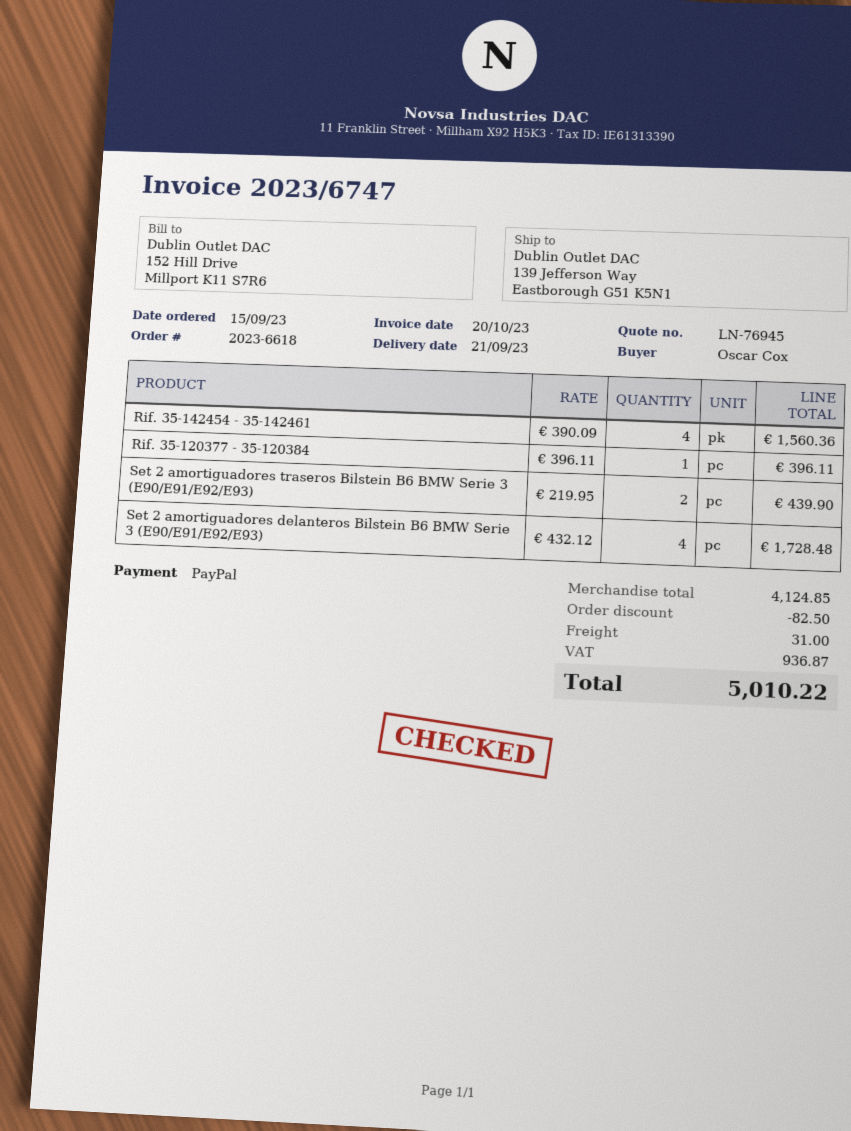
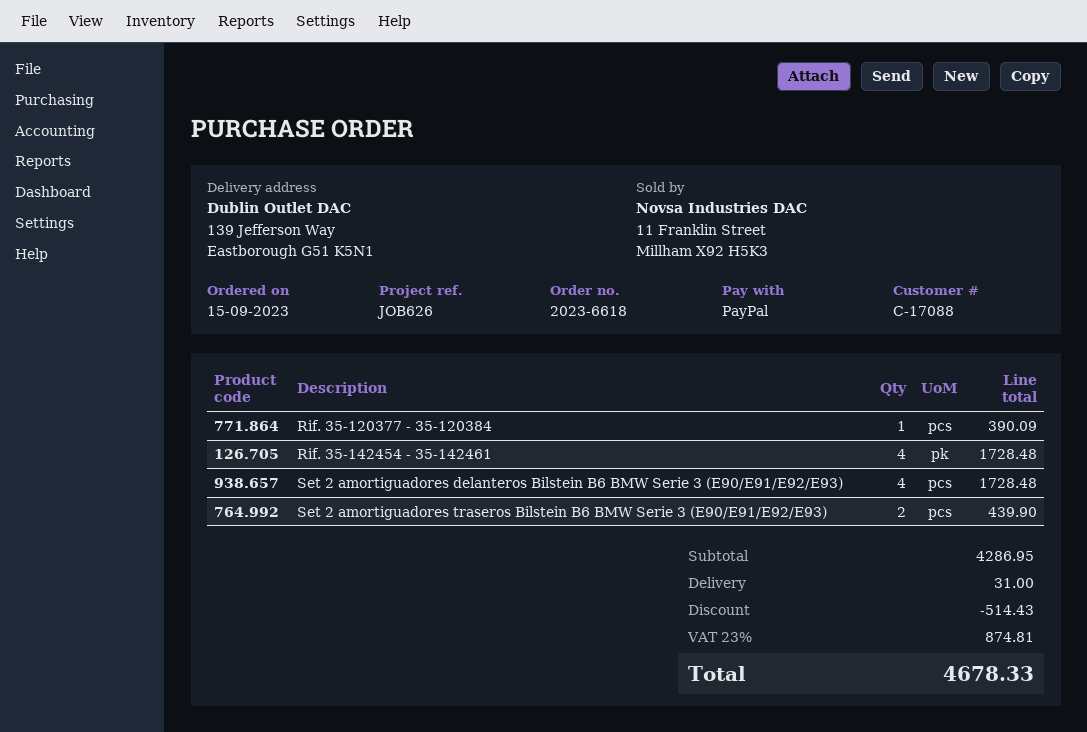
Rif. 35-142454 - 35-142461: 4 for 1560.36 -> 4 for 1728.48
Rif. 35-120377 - 35-120384: 1 for 396.11 -> 1 for 390.09
subtotal: 4124.85 -> 4286.95
discount: 82.50 -> 514.43
tax: 936.87 -> 874.81
total: 5010.22 -> 4678.33

